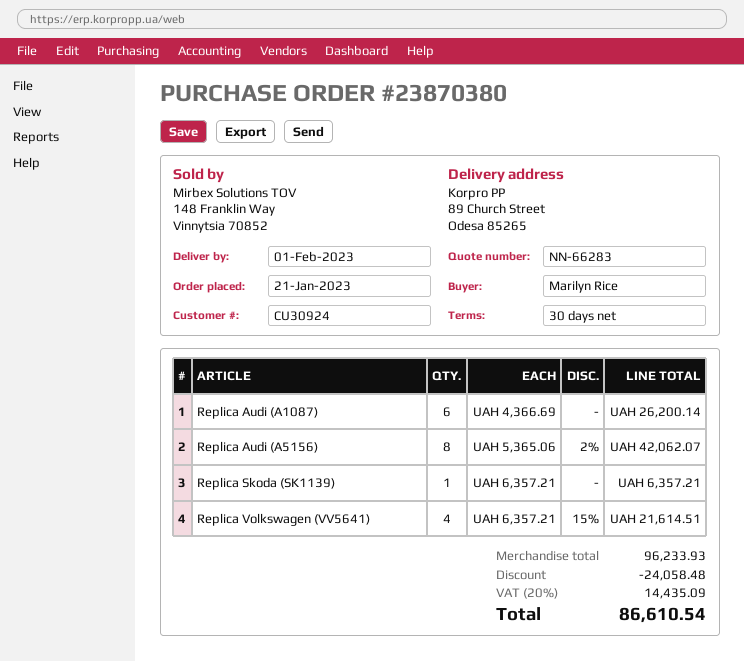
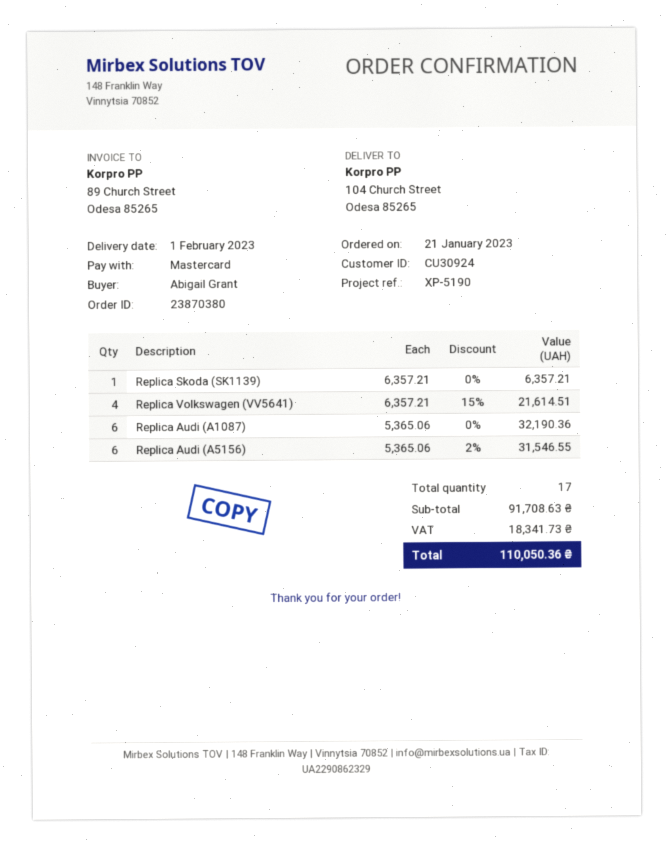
ordered by: Marilyn Rice -> Abigail Grant
ship to: 89 Church Street, Odesa 85265 -> 104 Church Street, Odesa 85265
Replica Audi (A1087): 6 x 4366.69 = 26200.14 -> 6 x 5365.06 = 32190.36
Replica Audi (A5156): 8 x 5365.06 - 2% = 42062.07 -> 6 x 5365.06 - 2% = 31546.55
subtotal: 96233.93 -> 91708.63
discount: 24058.48 -> none
tax: 14435.09 -> 18341.73
total: 86610.54 -> 110050.36

